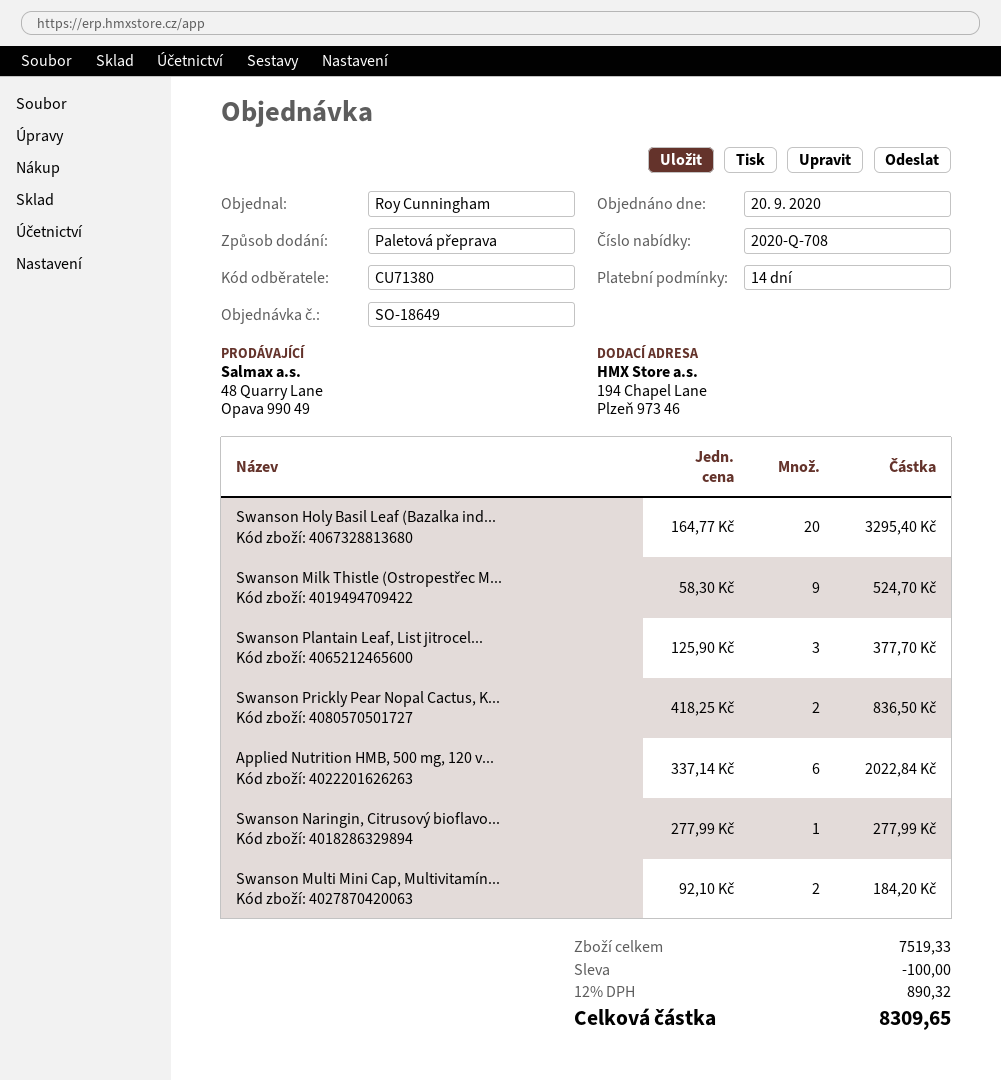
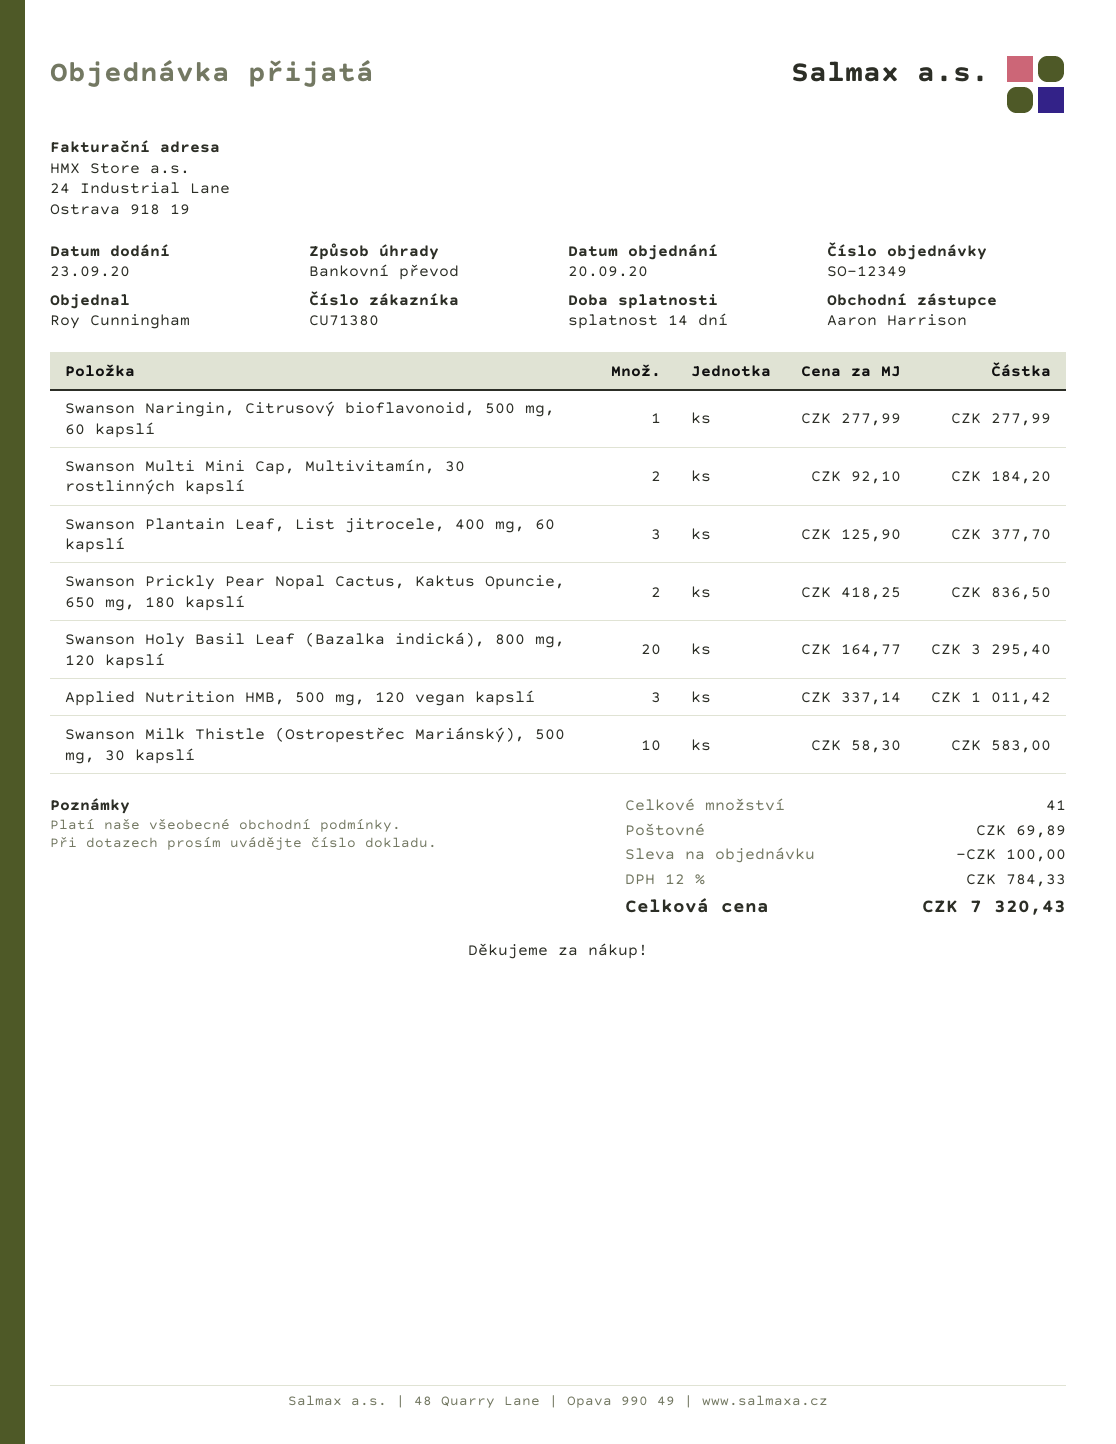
order number: SO-18649 -> SO-12349
Swanson Milk Thistle (Ostropestřec M...: 9 x 58.30 = 524.70 -> 10 x 58.30 = 583.00
Applied Nutrition HMB, 500 mg, 120 v...: 6 x 337.14 = 2022.84 -> 3 x 337.14 = 1011.42
shipping: none -> 69.89
tax: 12% = 890.32 -> 12% = 784.33
total: 8309.65 -> 7320.43

